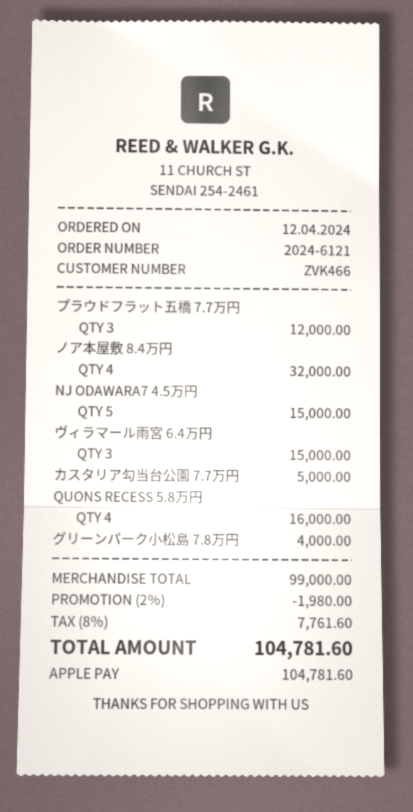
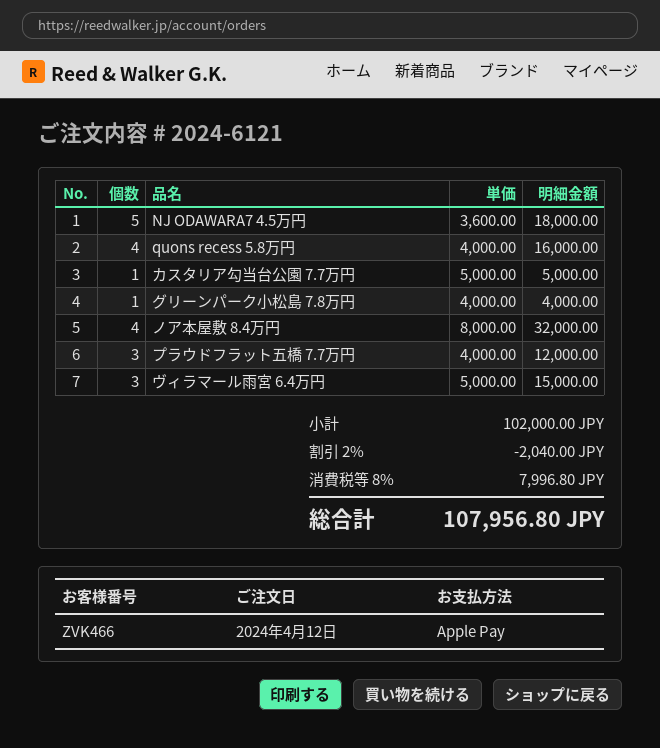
NJ ODAWARA7 4.5万円: 5 for 15000.00 -> 5 for 18000.00
subtotal: 99000.00 -> 102000.00
discount: 2% = 1980.00 -> 2% = 2040.00
tax: 8% = 7761.60 -> 8% = 7996.80
total: 104781.60 -> 107956.80

